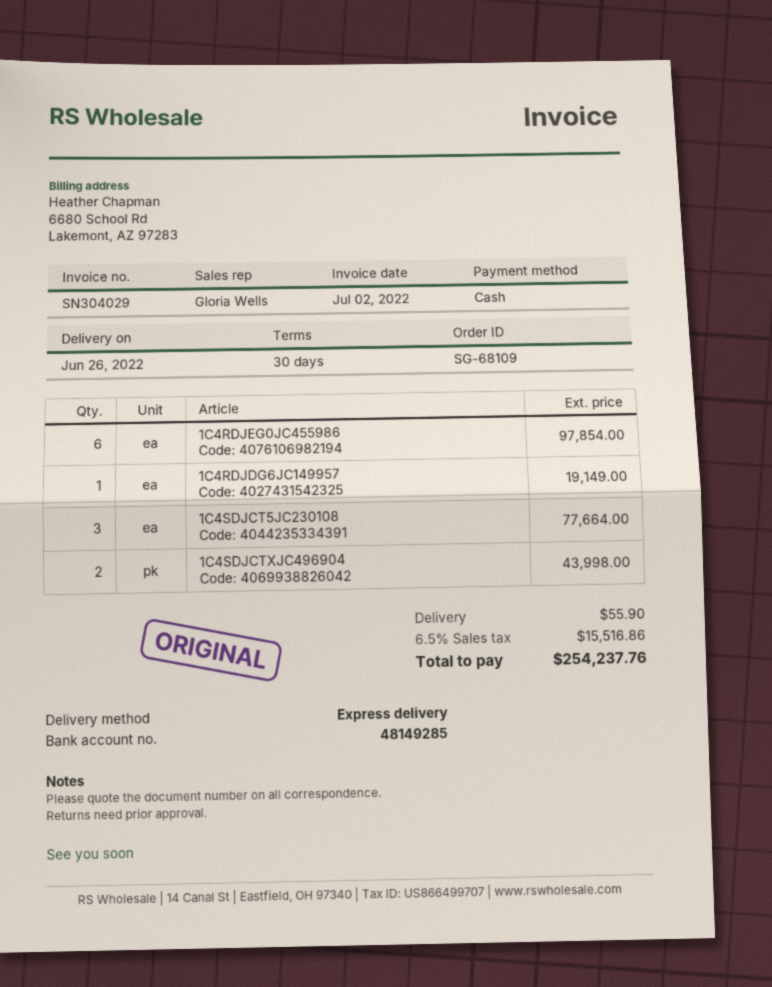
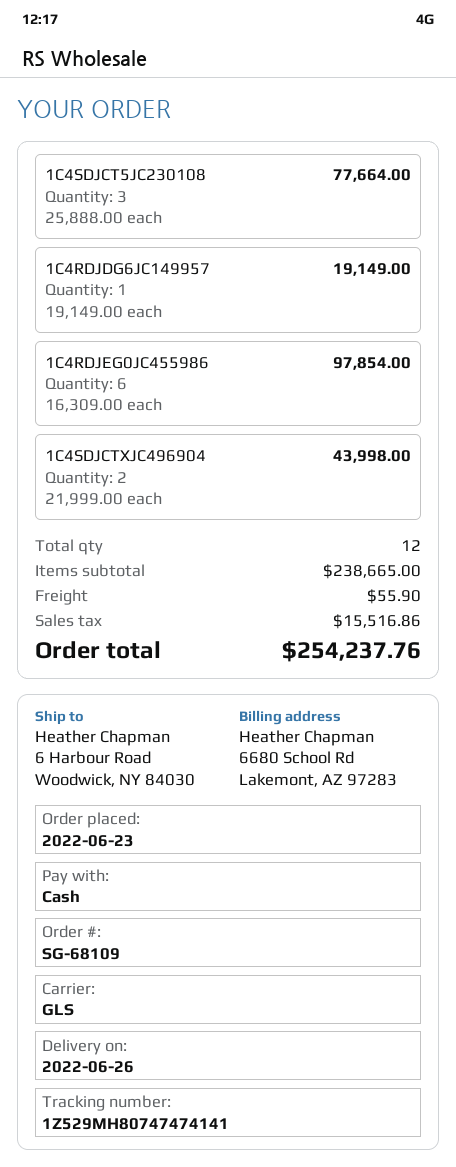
shipping method: express -> GLS

